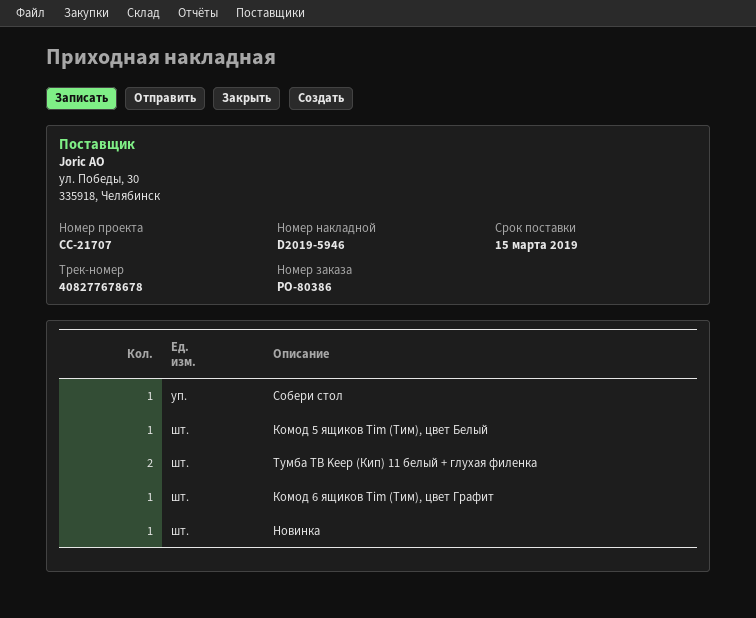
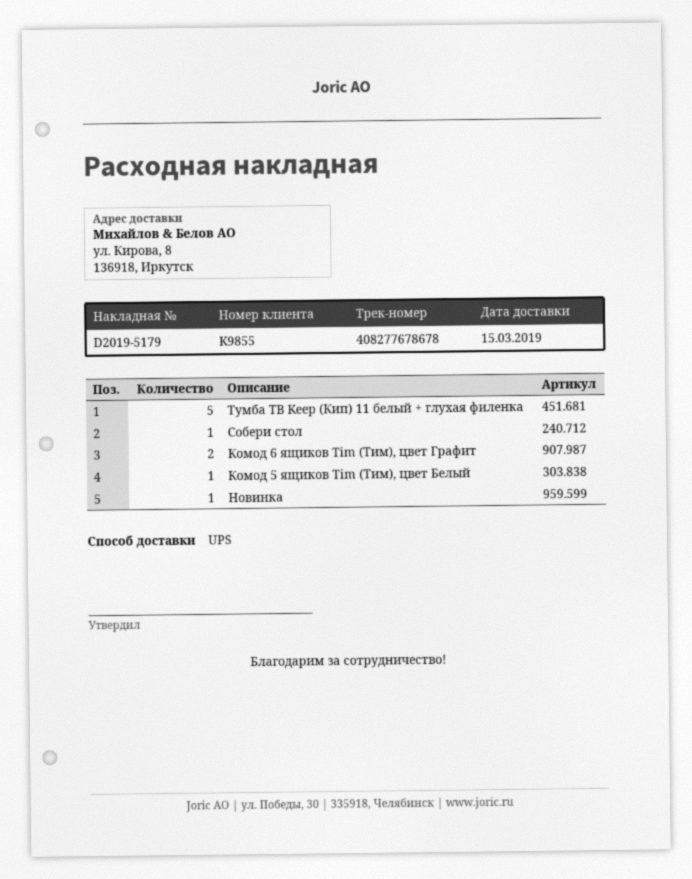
delivery note number: D2019-5946 -> D2019-5179
Тумба ТВ Keep (Кип) 11 белый + глухая филенка: 2 -> 5
Комод 6 ящиков Tim (Тим), цвет Графит: 1 -> 2

